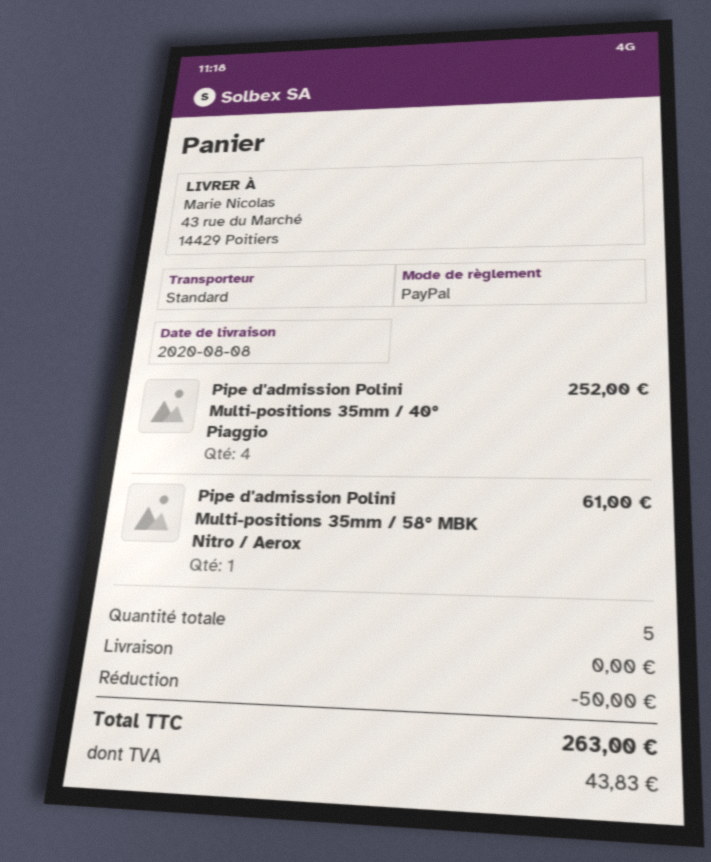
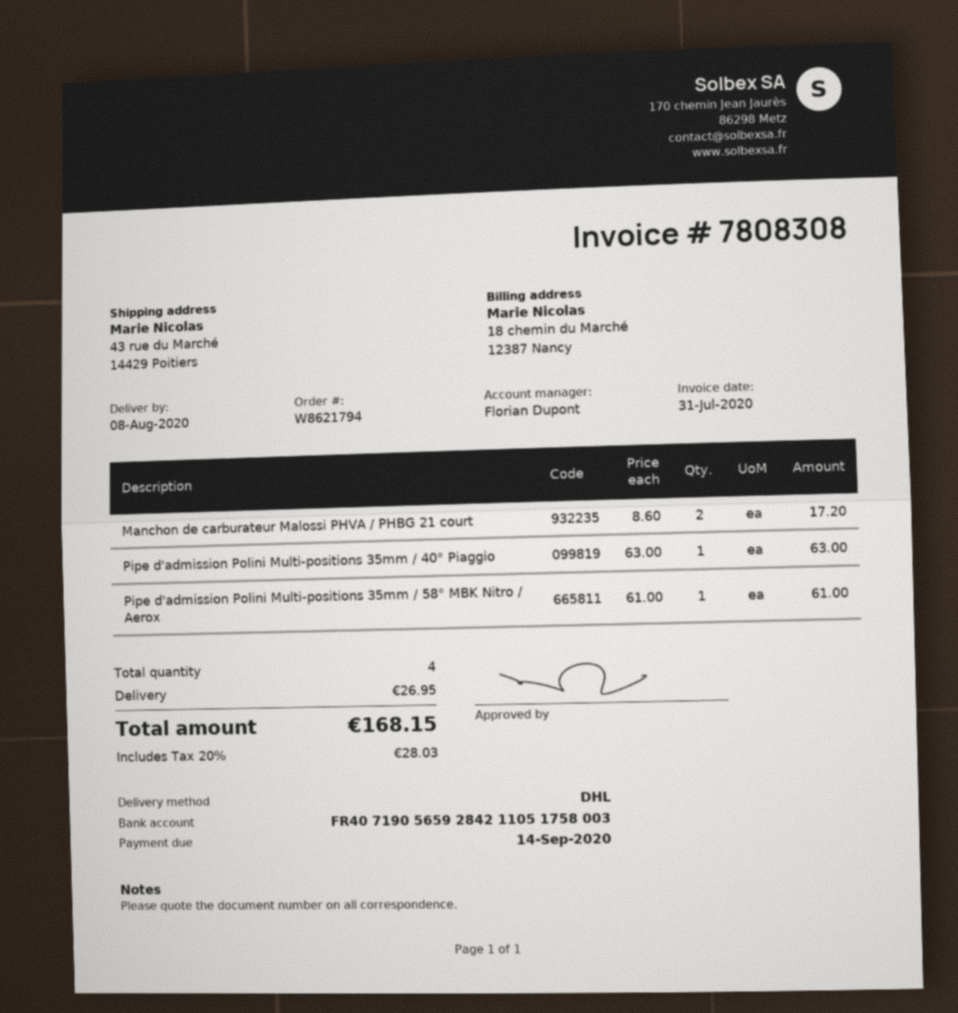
shipping method: standard -> DHL
Pipe d'admission Polini Multi-positions 35mm / 40° Piaggio: 4 for 252.00 -> 1 for 63.00
Manchon de carburateur Malossi PHVA / PHBG 21 court: none -> 2 for 17.20
total quantity: 5 -> 4
discount: 50.00 -> none
shipping: 0.00 -> 26.95
tax: 43.83 -> 28.03
total: 263.00 -> 168.15

